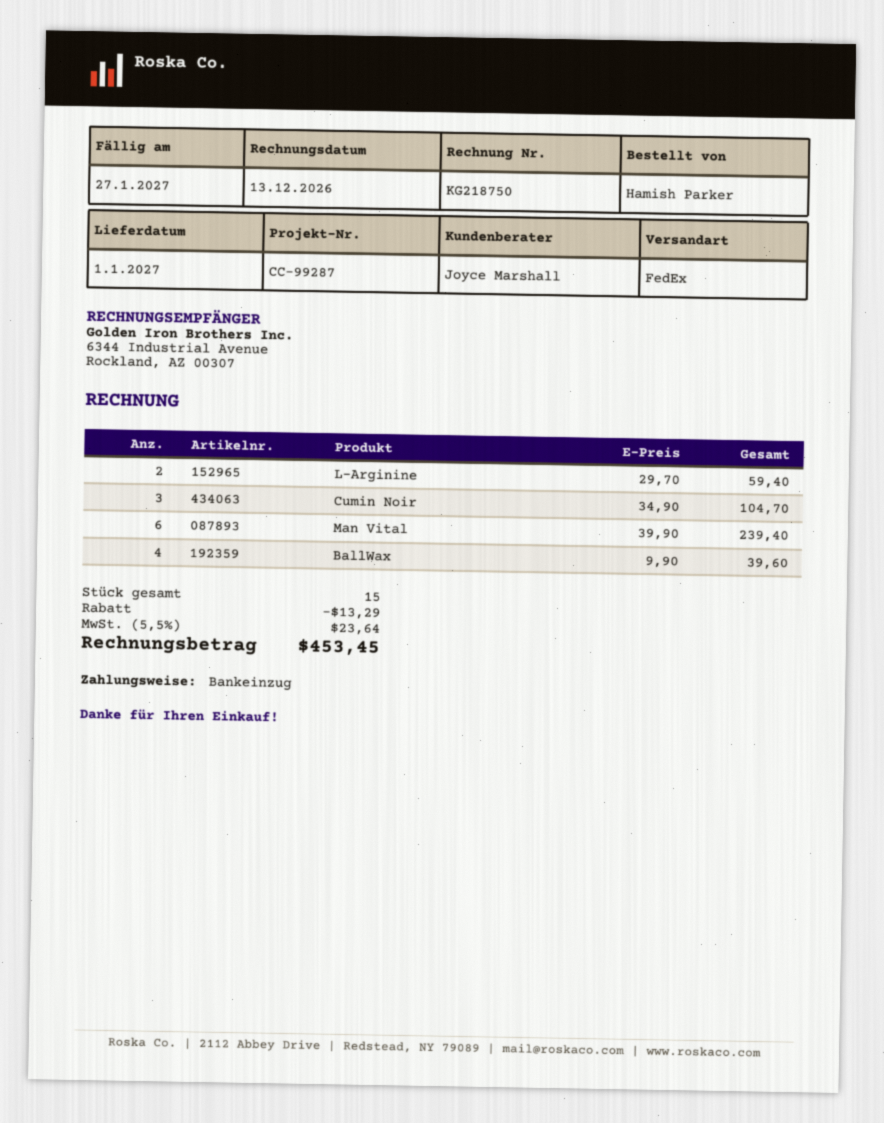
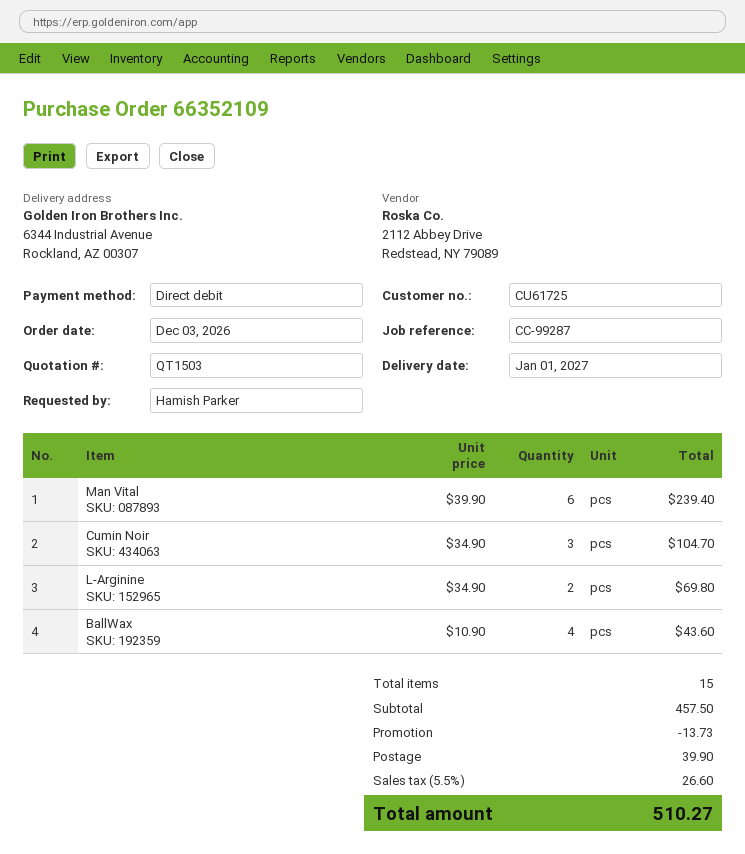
L-Arginine: 2 x 29.70 = 59.40 -> 2 x 34.90 = 69.80
BallWax: 4 x 9.90 = 39.60 -> 4 x 10.90 = 43.60
discount: 13.29 -> 13.73
shipping: none -> 39.90
tax: 5.5% = 23.64 -> 5.5% = 26.60
total: 453.45 -> 510.27

